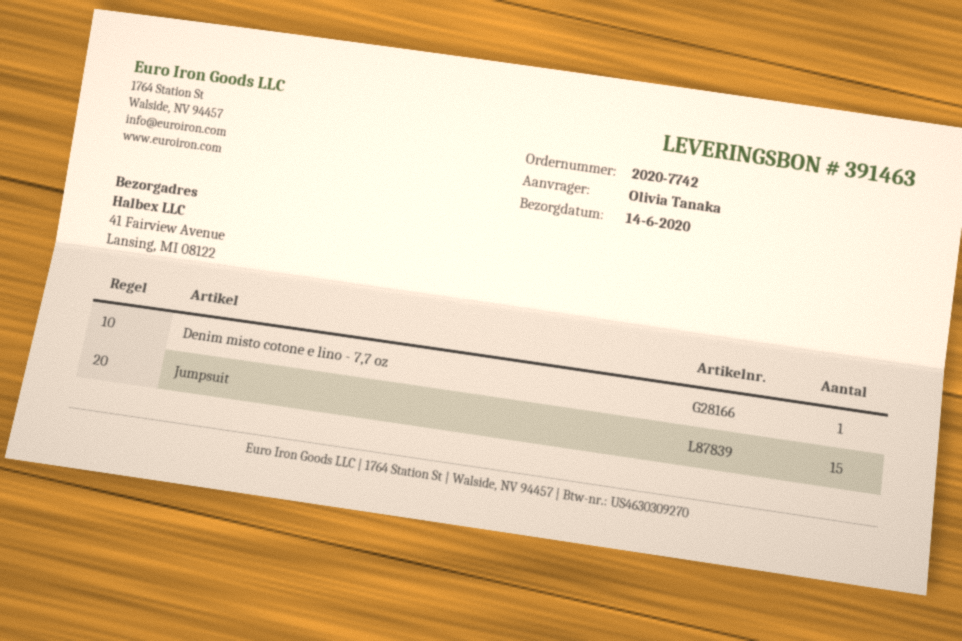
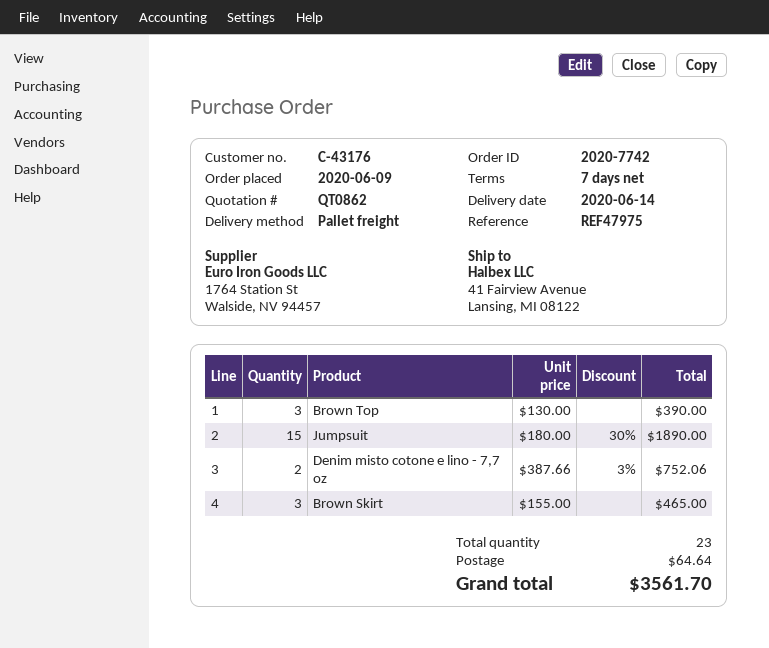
Denim misto cotone e lino - 7,7 oz: 1 -> 2
Brown Top: none -> 3
Brown Skirt: none -> 3

